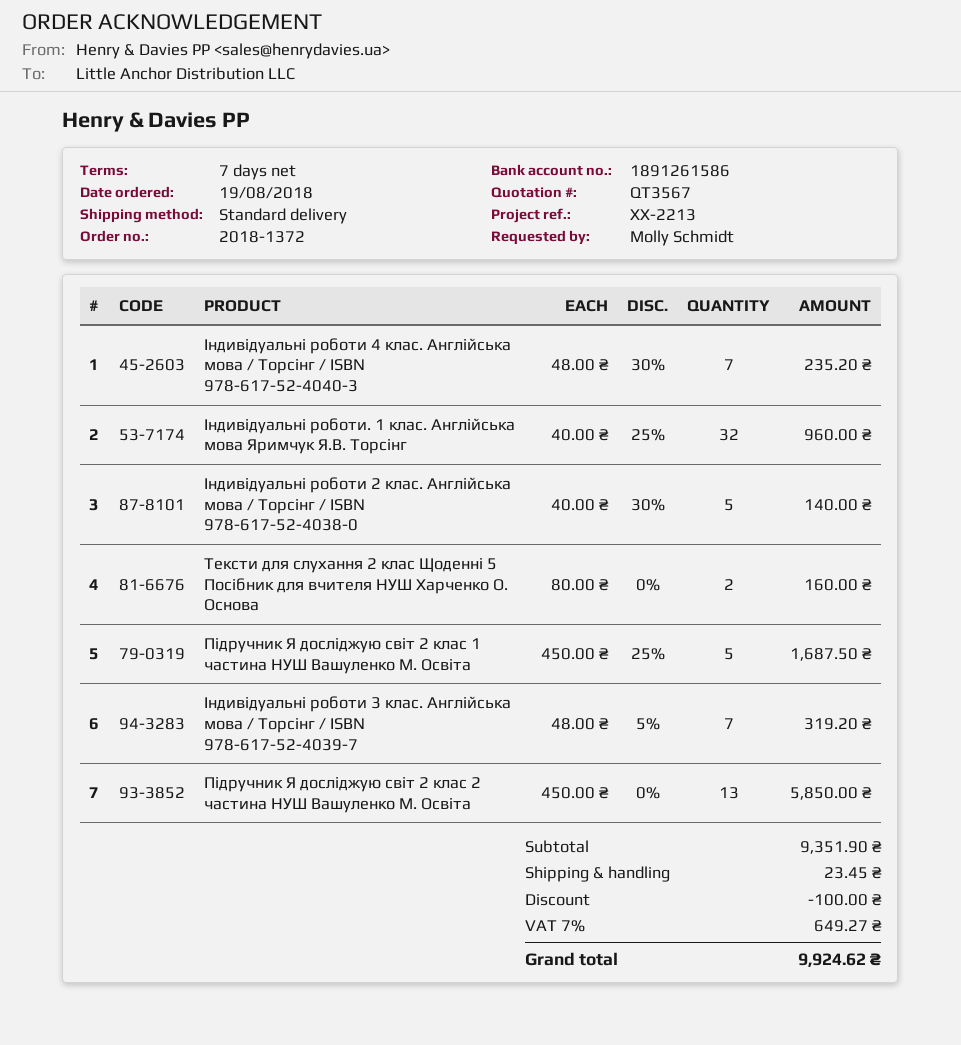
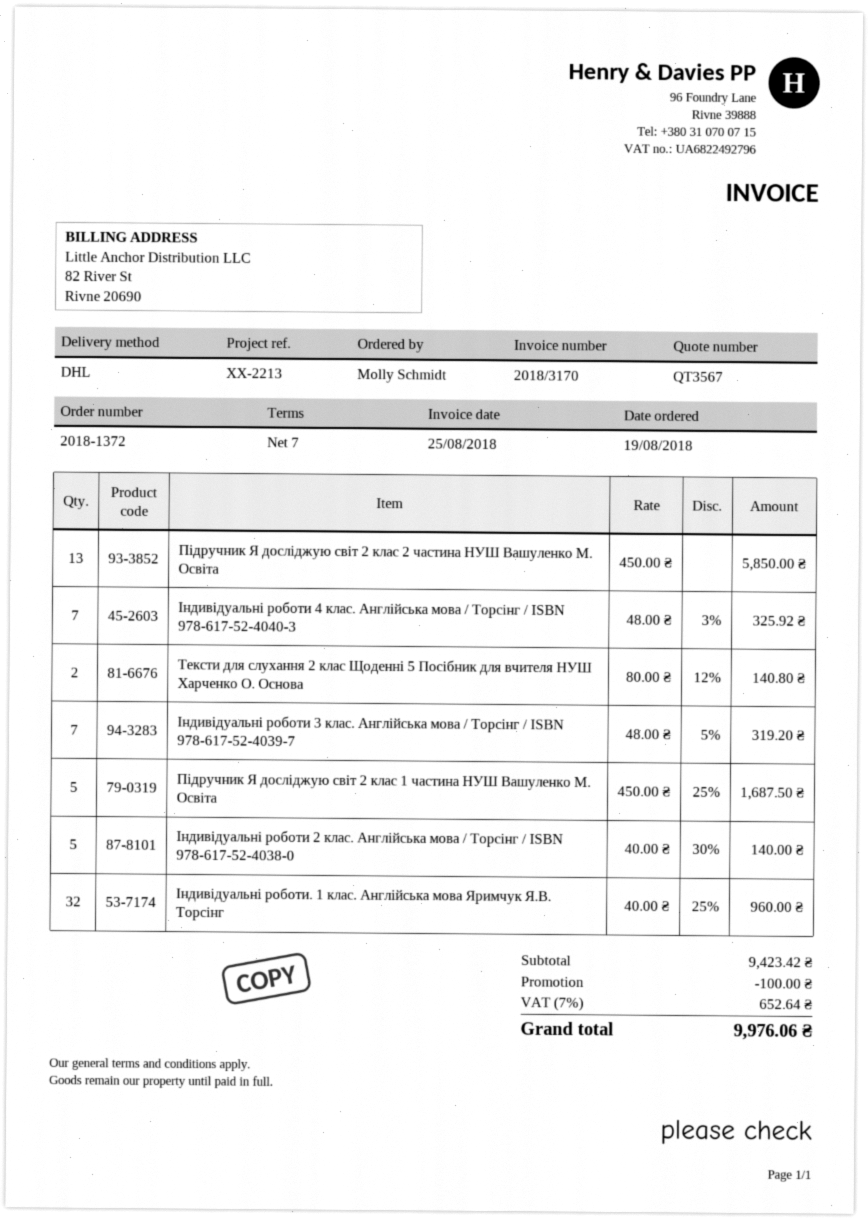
shipping method: standard -> DHL
Індивідуальні роботи 4 клас. Англійська мова / Торсінг / ISBN 978-617-52-4040-3: 7 x 48.00 - 30% = 235.20 -> 7 x 48.00 - 3% = 325.92
Тексти для слухання 2 клас Щоденні 5 Посібник для вчителя НУШ Харченко О. Основа: 2 x 80.00 = 160.00 -> 2 x 80.00 - 12% = 140.80
subtotal: 9351.90 -> 9423.42
shipping: 23.45 -> none
tax: 7% = 649.27 -> 7% = 652.64
total: 9924.62 -> 9976.06

